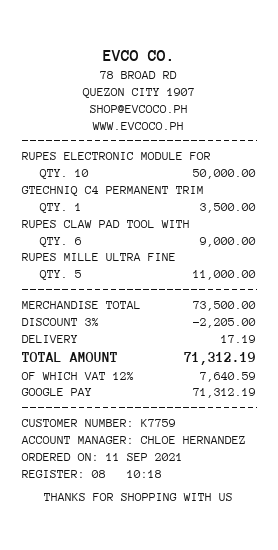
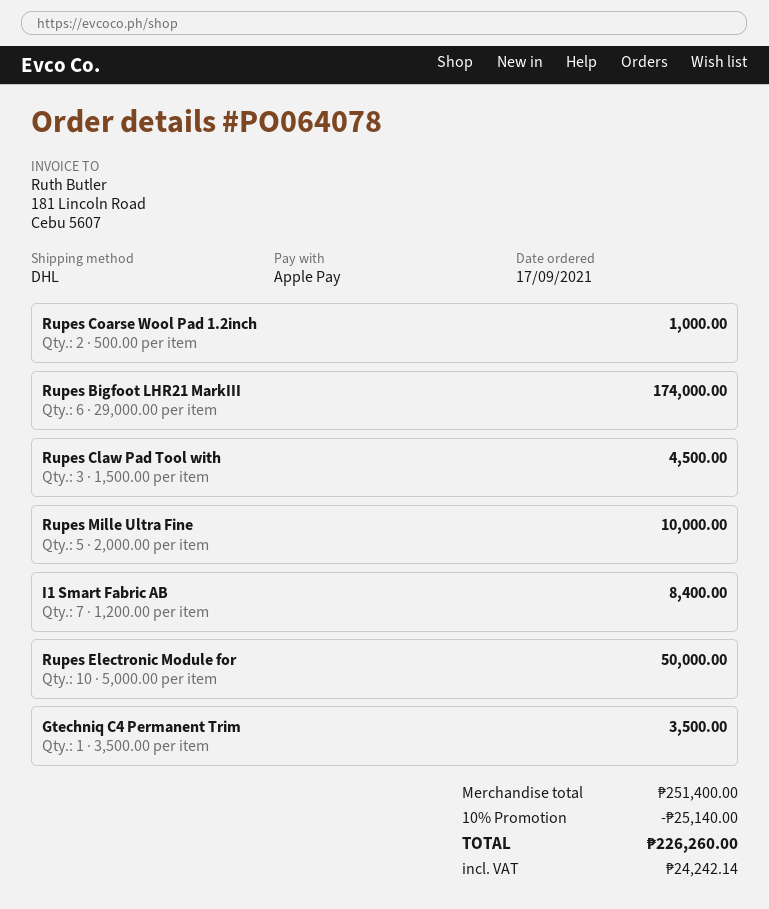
order date: 2021-09-11 -> 2021-09-17
payment method: Google Pay -> Apple Pay
RUPES CLAW PAD TOOL WITH: 6 for 9000.00 -> 3 for 4500.00
RUPES MILLE ULTRA FINE: 5 for 11000.00 -> 5 for 10000.00
Rupes Coarse Wool Pad 1.2inch: none -> 2 for 1000.00
Rupes Bigfoot LHR21 MarkIII: none -> 6 for 174000.00
I1 Smart Fabric AB: none -> 7 for 8400.00
subtotal: 73500.00 -> 251400.00
discount: 3% = 2205.00 -> 10% = 25140.00
shipping: 17.19 -> none
tax: 7640.59 -> 24242.14
total: 71312.19 -> 226260.00

